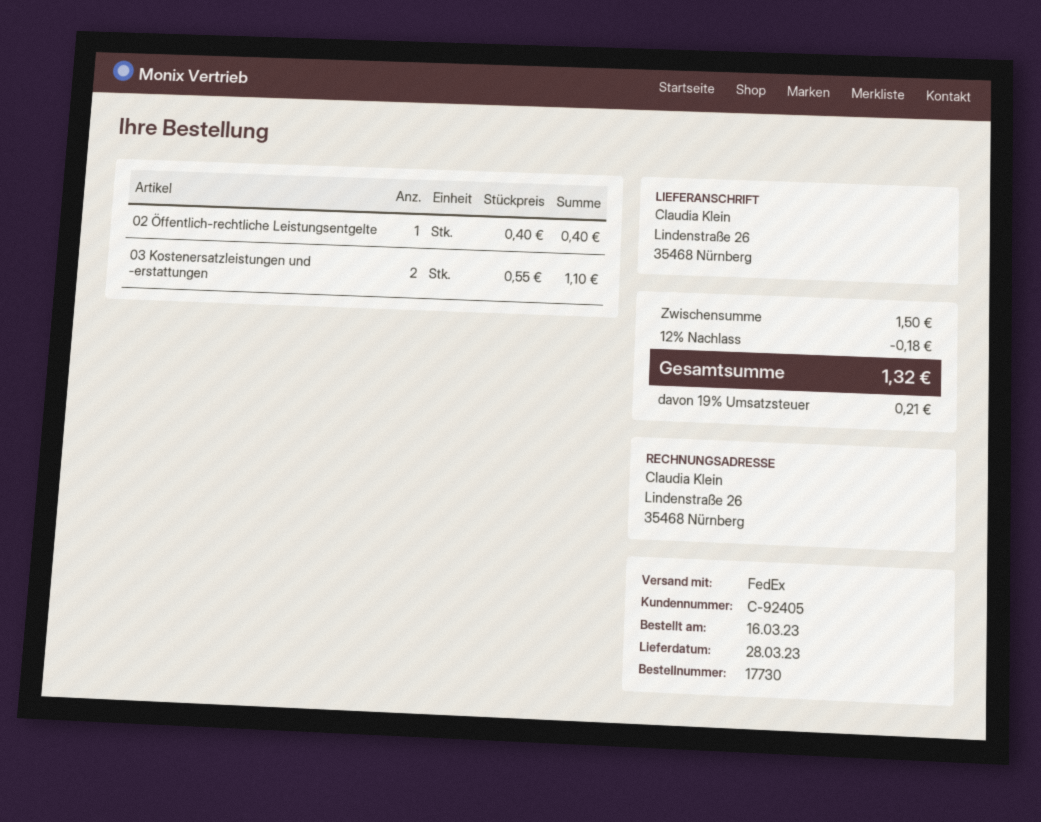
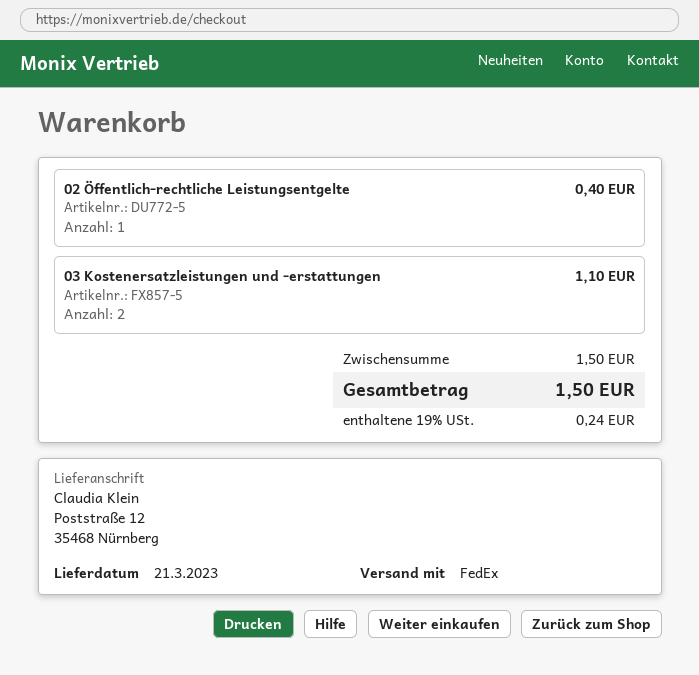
delivery date: 2023-03-28 -> 2023-03-21
ship to: Lindenstraße 26, 35468 Nürnberg -> Poststraße 12, 35468 Nürnberg
discount: 12% = 0.18 -> none
tax: 19% = 0.21 -> 19% = 0.24
total: 1.32 -> 1.50

